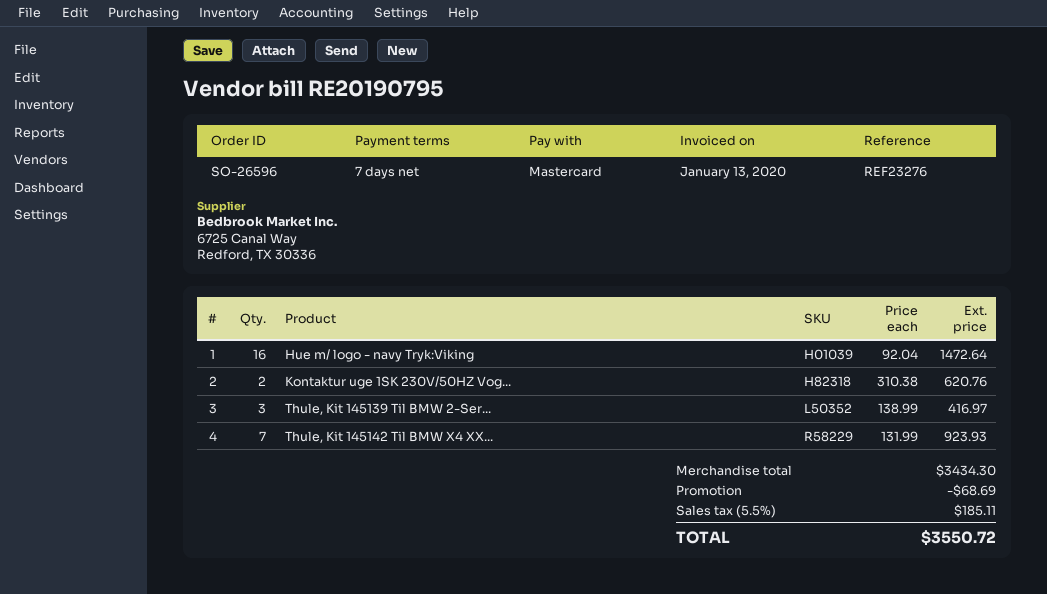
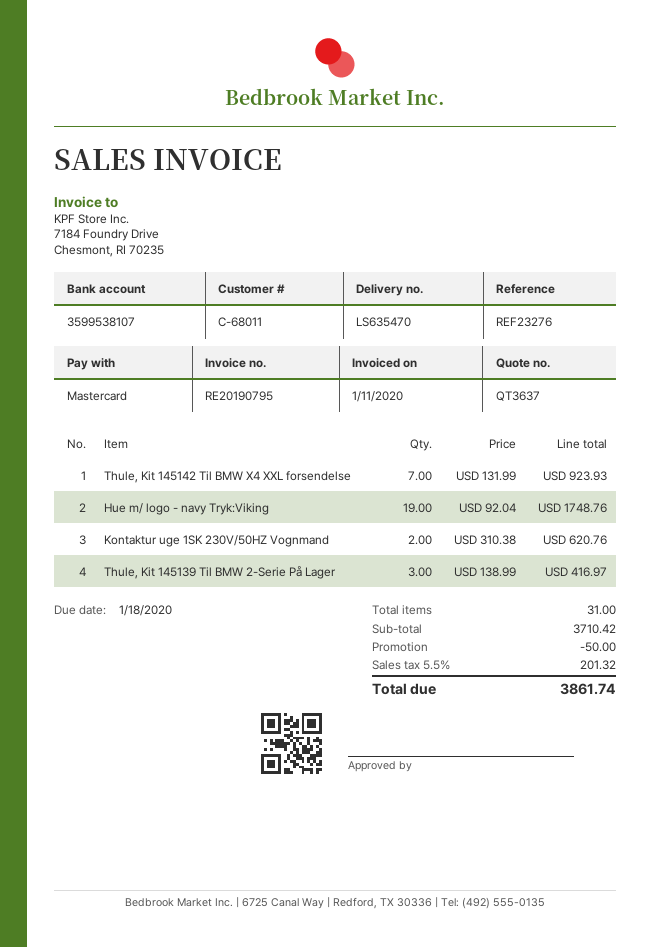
invoice date: 2020-01-13 -> 2020-01-11
Hue m/ logo - navy Tryk:Viking: 16 x 92.04 = 1472.64 -> 19 x 92.04 = 1748.76
subtotal: 3434.30 -> 3710.42
discount: 68.69 -> 50.00
tax: 5.5% = 185.11 -> 5.5% = 201.32
total: 3550.72 -> 3861.74

